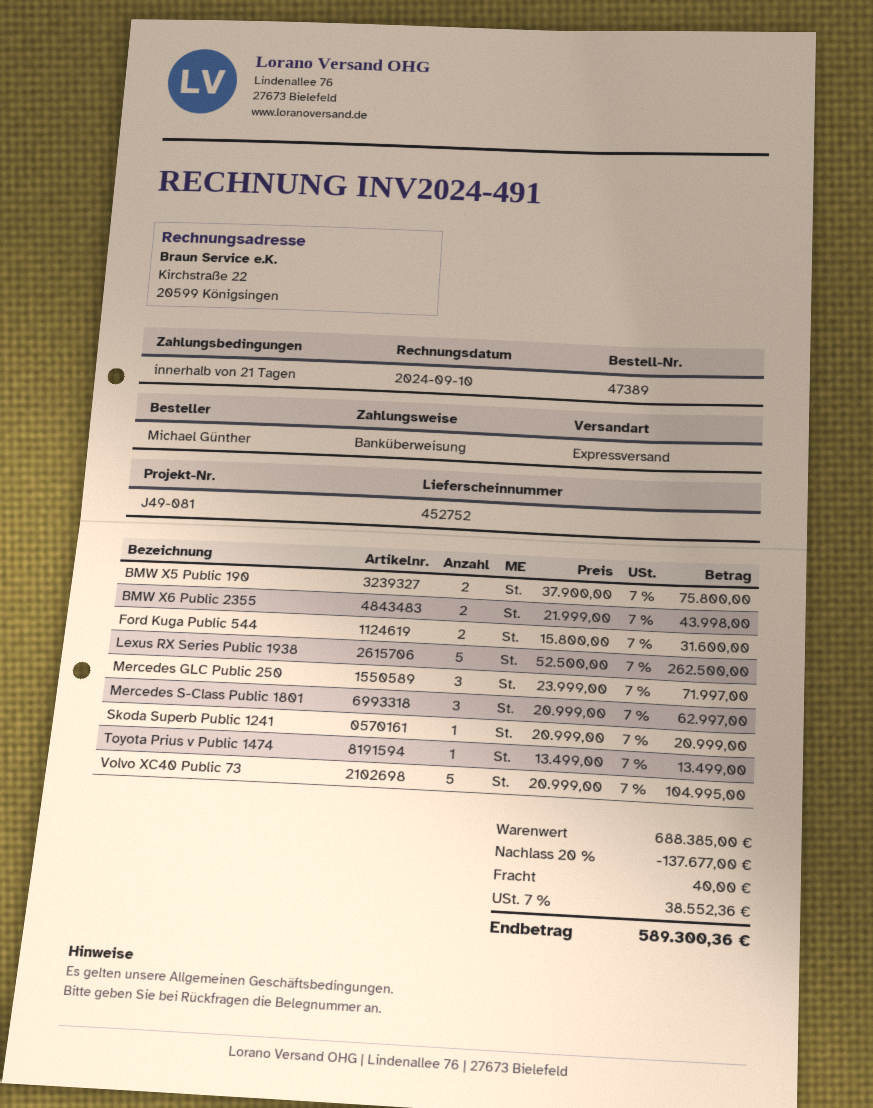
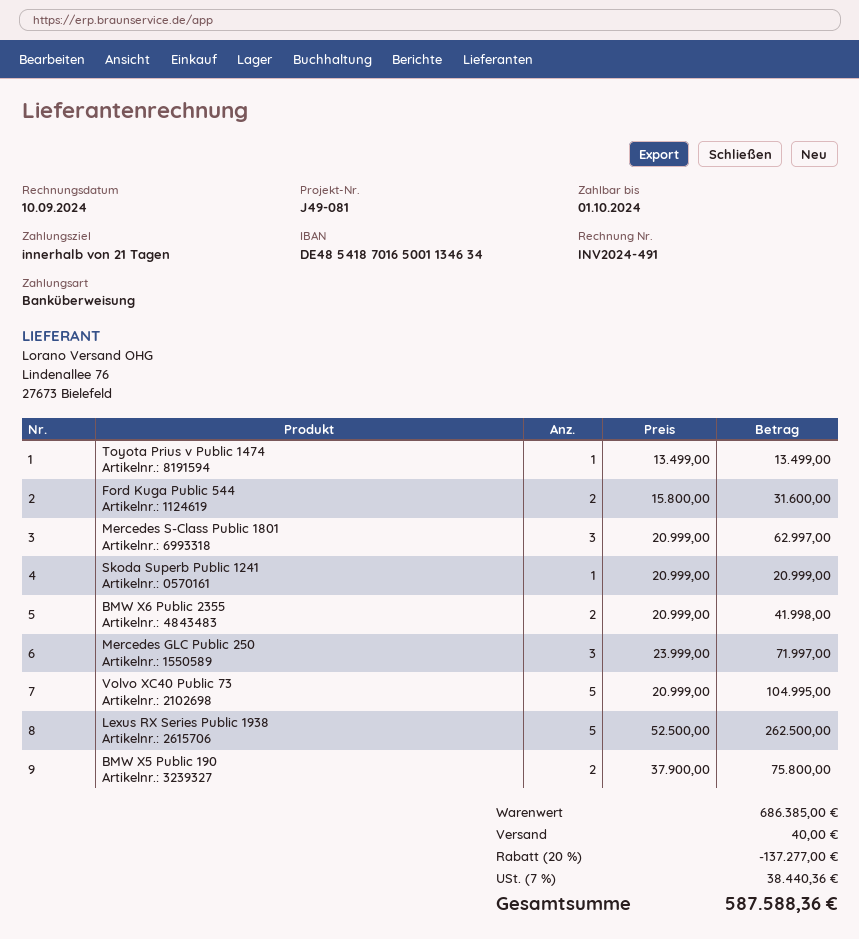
BMW X6 Public 2355: 2 x 21999.00 = 43998.00 -> 2 x 20999.00 = 41998.00
subtotal: 688385.00 -> 686385.00
discount: 20% = 137677.00 -> 20% = 137277.00
tax: 7% = 38552.36 -> 7% = 38440.36
total: 589300.36 -> 587588.36

